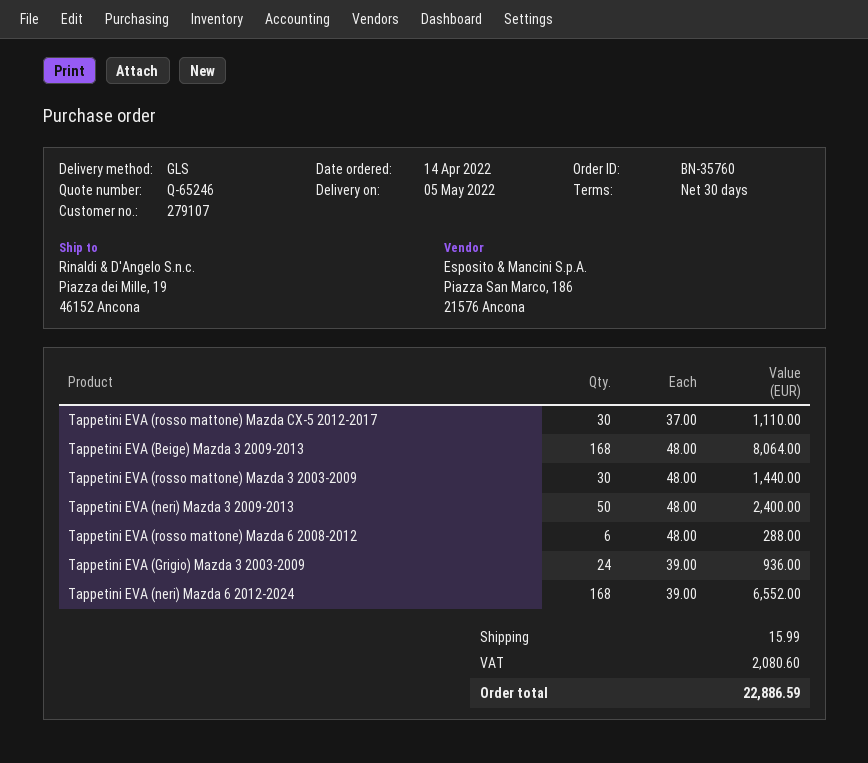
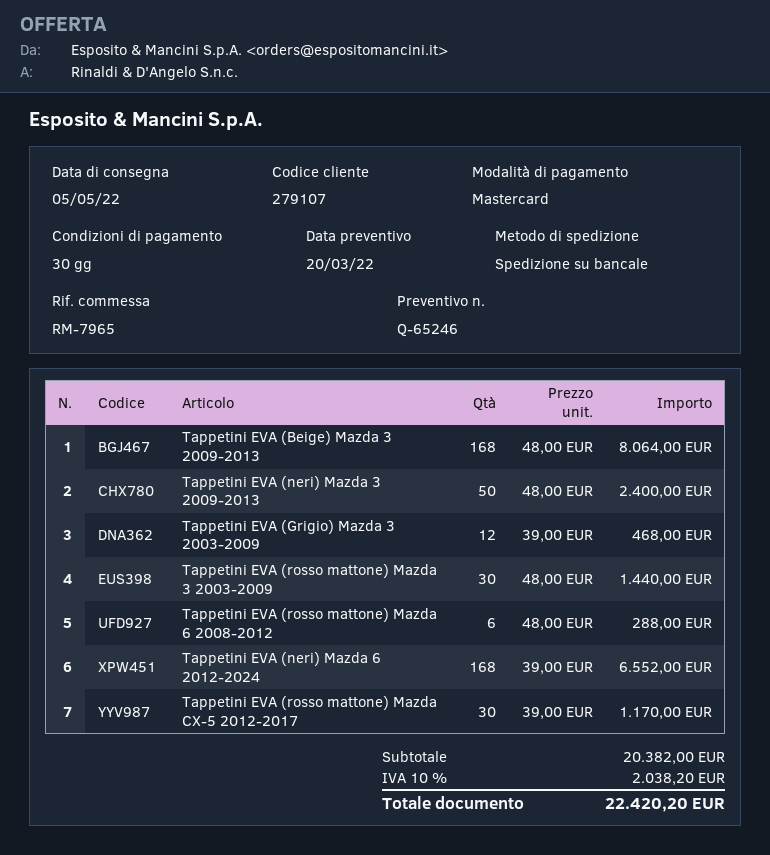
shipping method: GLS -> pallet freight
Tappetini EVA (rosso mattone) Mazda CX-5 2012-2017: 30 x 37.00 = 1110.00 -> 30 x 39.00 = 1170.00
Tappetini EVA (Grigio) Mazda 3 2003-2009: 24 x 39.00 = 936.00 -> 12 x 39.00 = 468.00
shipping: 15.99 -> none
tax: 2080.60 -> 2038.20
total: 22886.59 -> 22420.20

